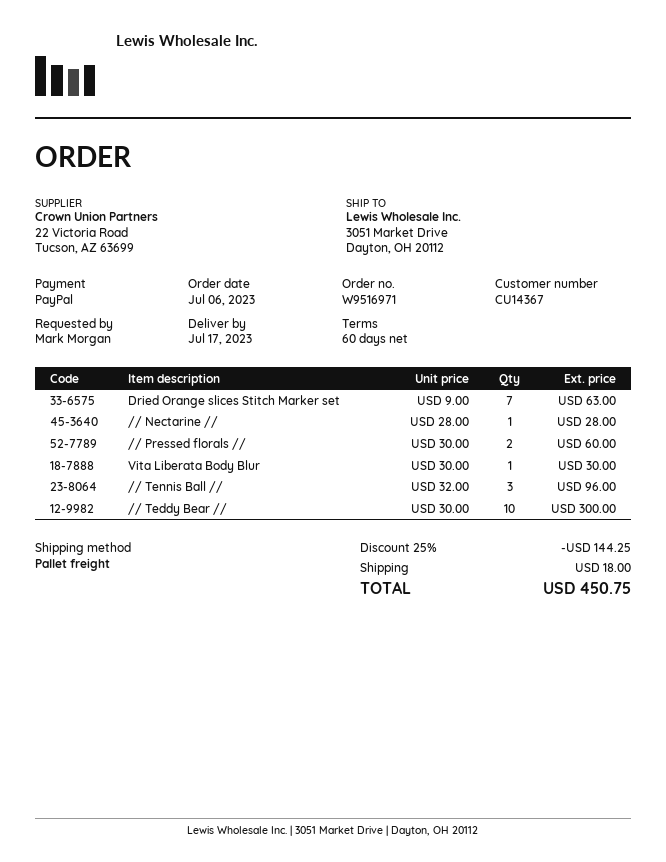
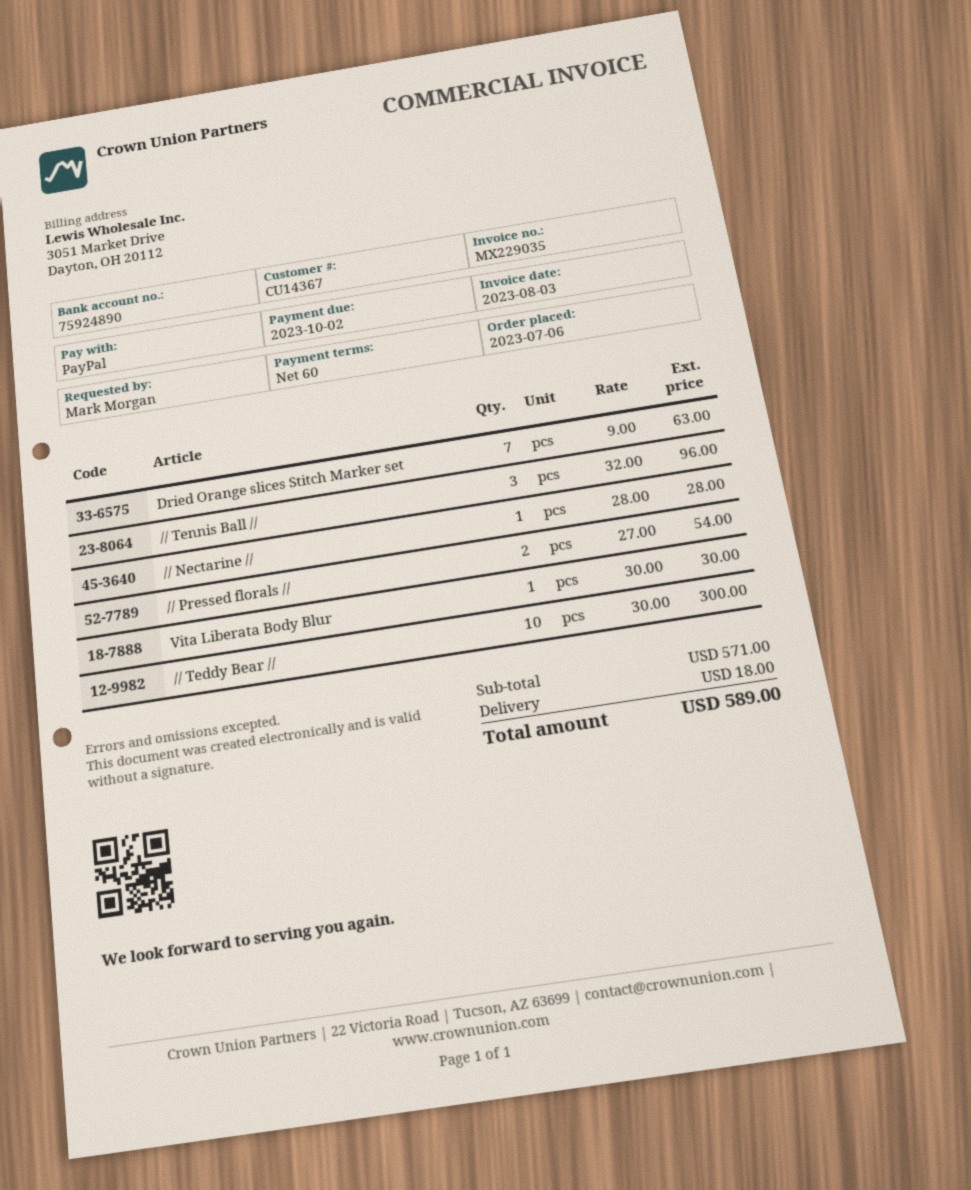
// Pressed florals //: 2 x 30.00 = 60.00 -> 2 x 27.00 = 54.00
discount: 25% = 144.25 -> none
total: 450.75 -> 589.00

